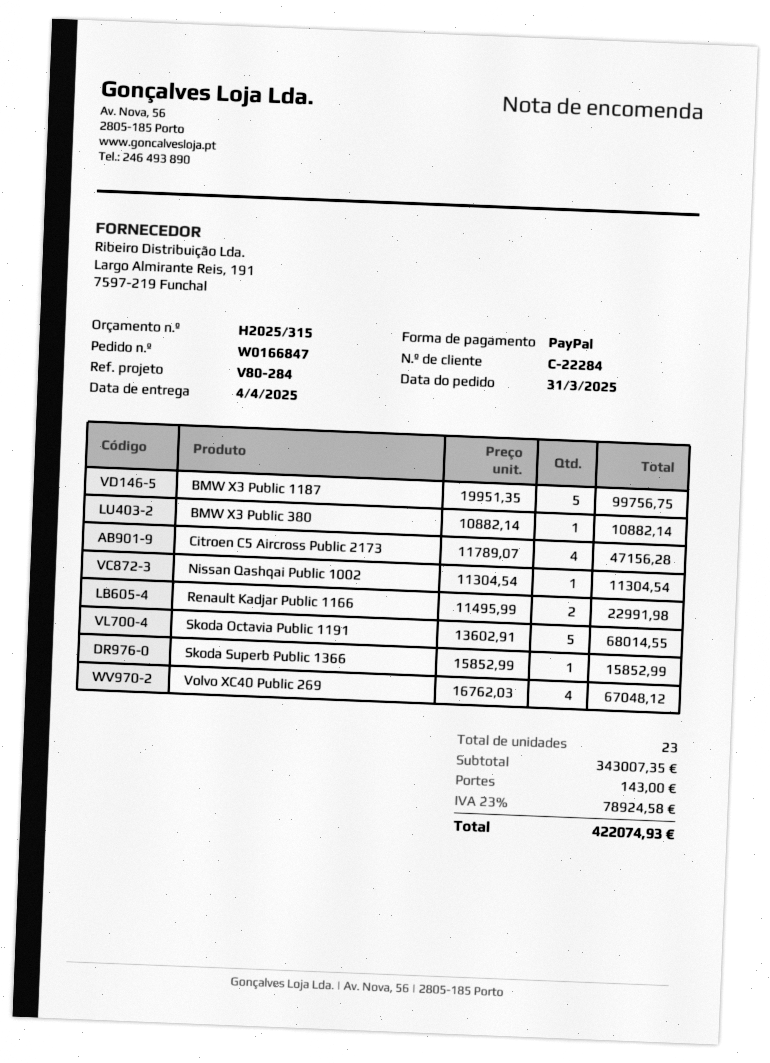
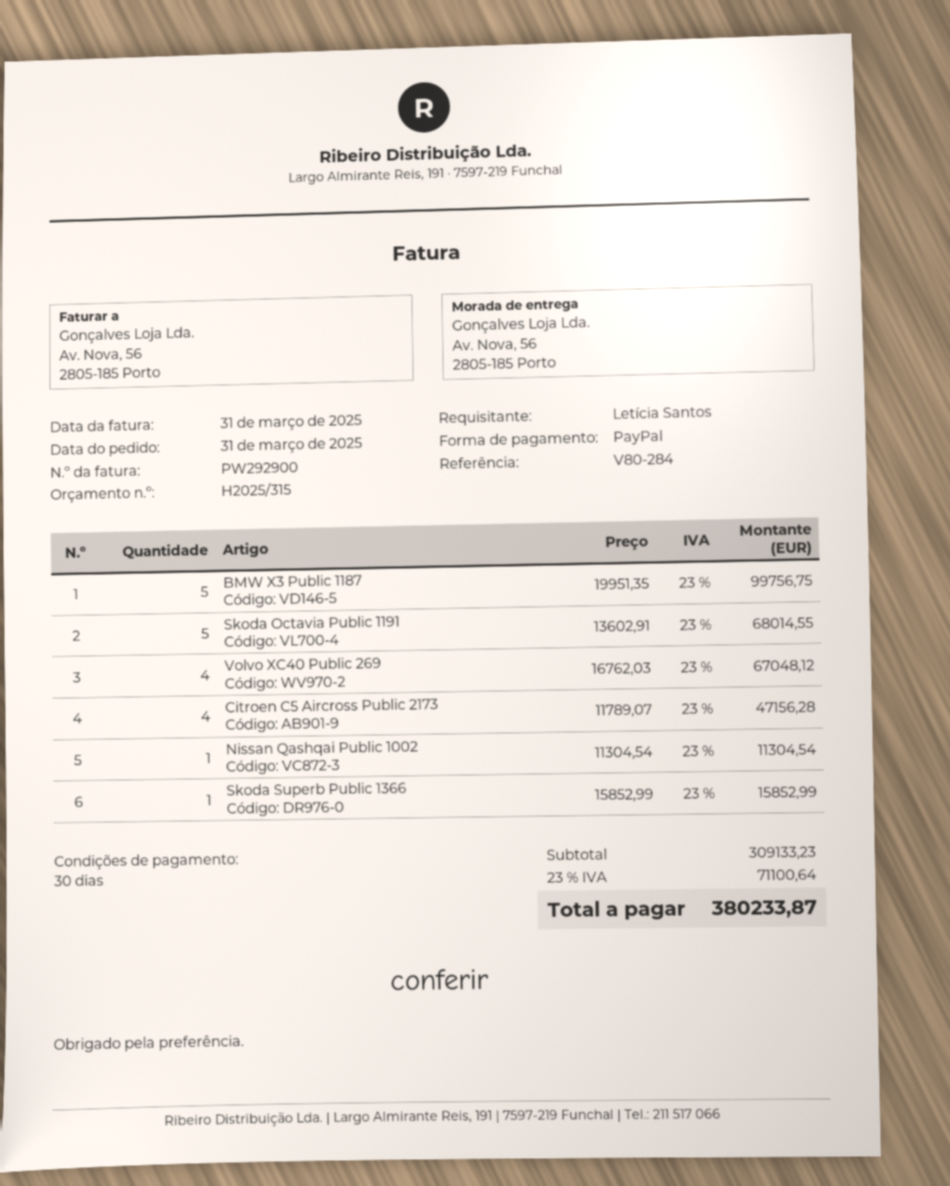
BMW X3 Public 380: 1 x 10882.14 = 10882.14 -> none
Renault Kadjar Public 1166: 2 x 11495.99 = 22991.98 -> none
subtotal: 343007.35 -> 309133.23
shipping: 143.00 -> none
tax: 23% = 78924.58 -> 23% = 71100.64
total: 422074.93 -> 380233.87

